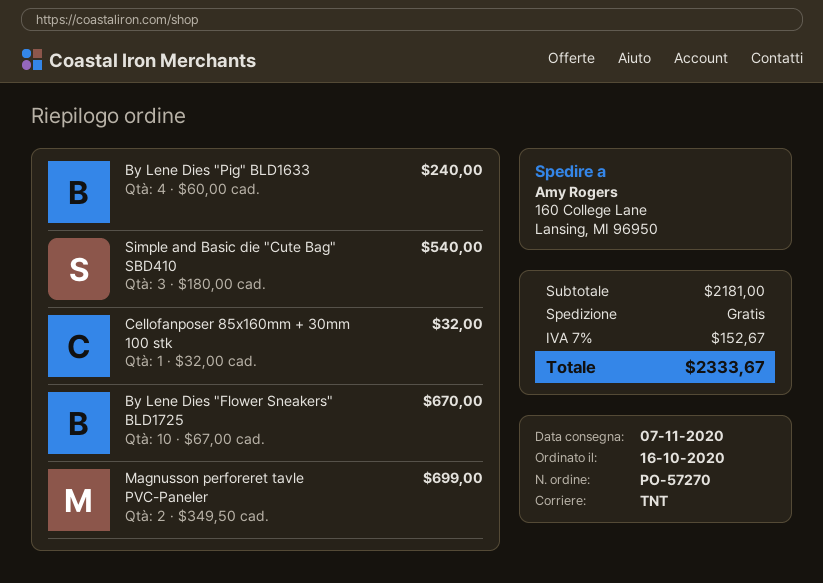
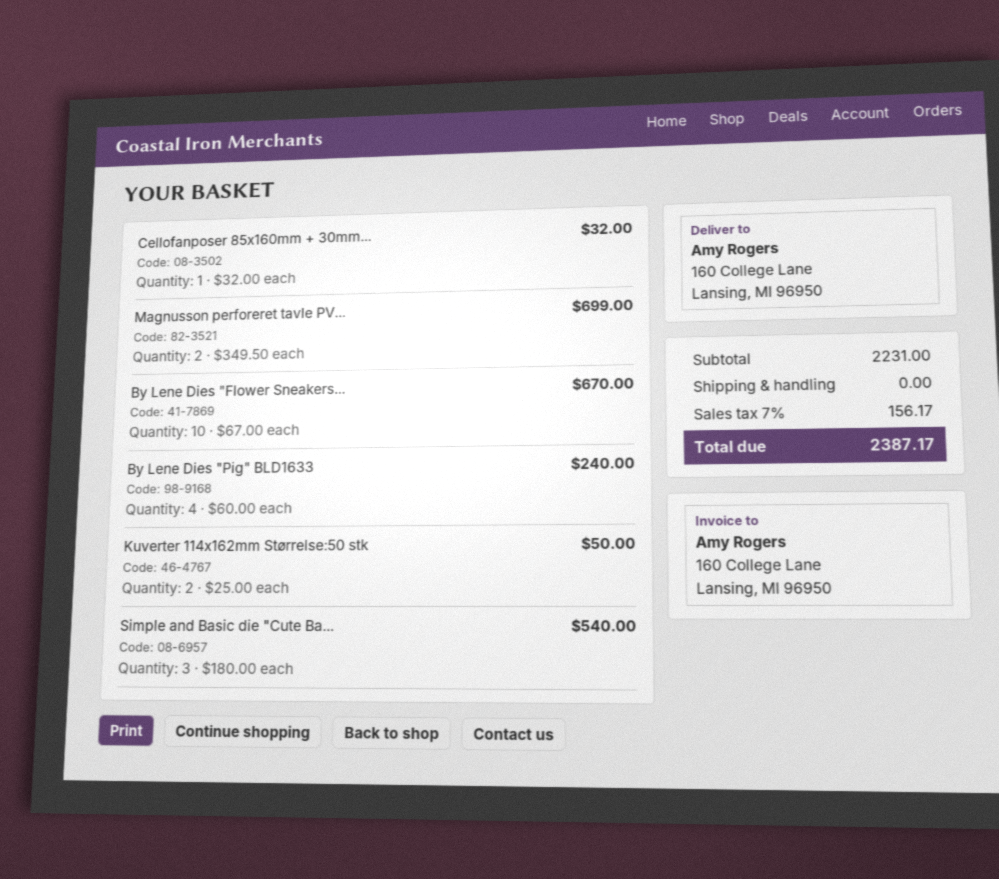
Kuverter 114x162mm Størrelse:50 stk: none -> 2 x 25.00 = 50.00
subtotal: 2181.00 -> 2231.00
tax: 7% = 152.67 -> 7% = 156.17
total: 2333.67 -> 2387.17

